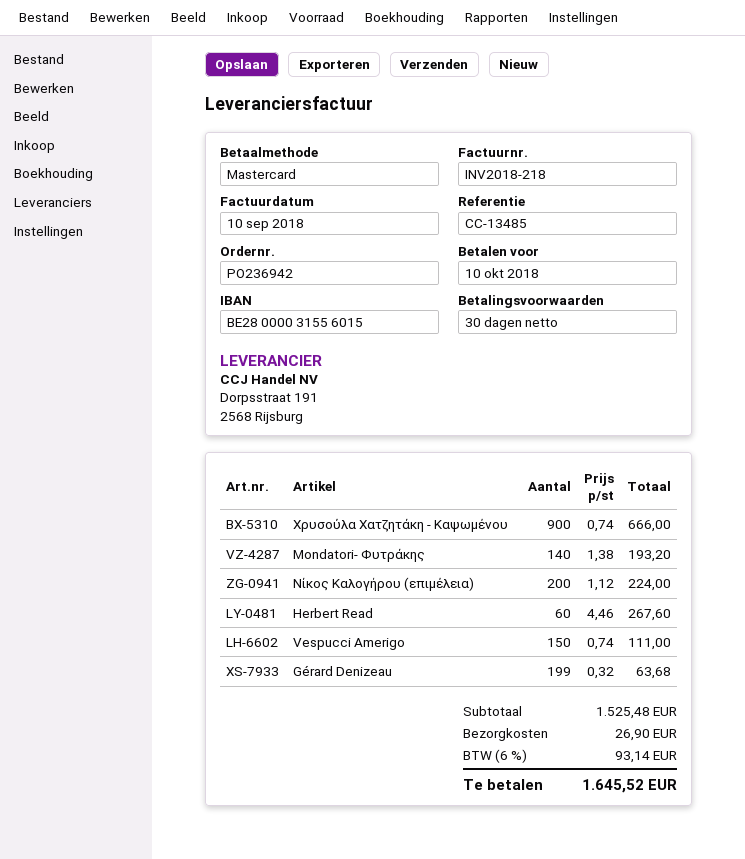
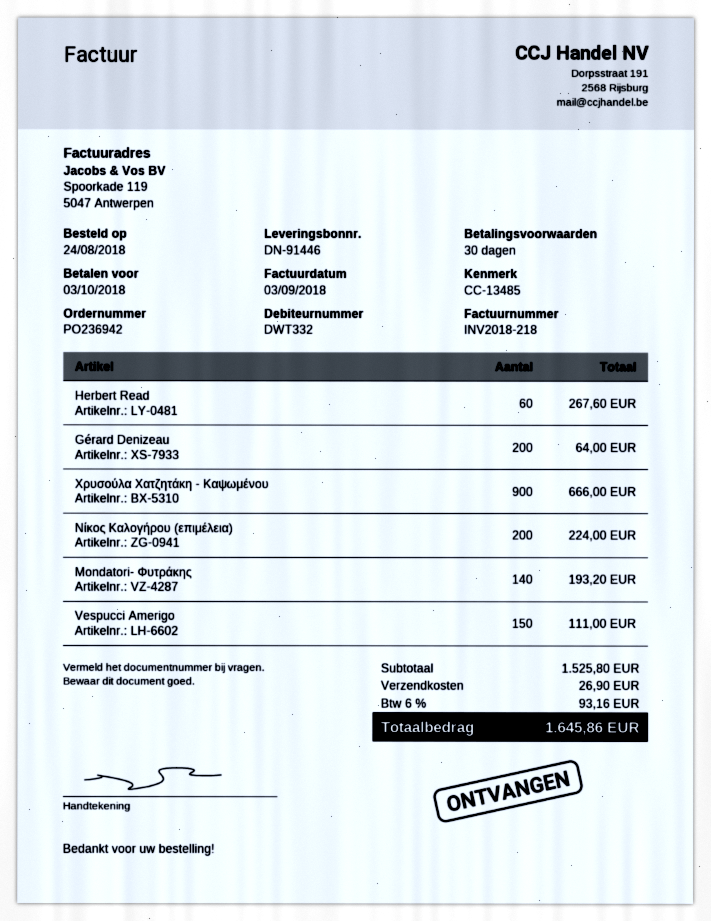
invoice date: 2018-09-10 -> 2018-09-03
due date: 2018-10-10 -> 2018-10-03
Gérard Denizeau: 199 for 63.68 -> 200 for 64.00
subtotal: 1525.48 -> 1525.80
tax: 6% = 93.14 -> 6% = 93.16
total: 1645.52 -> 1645.86

